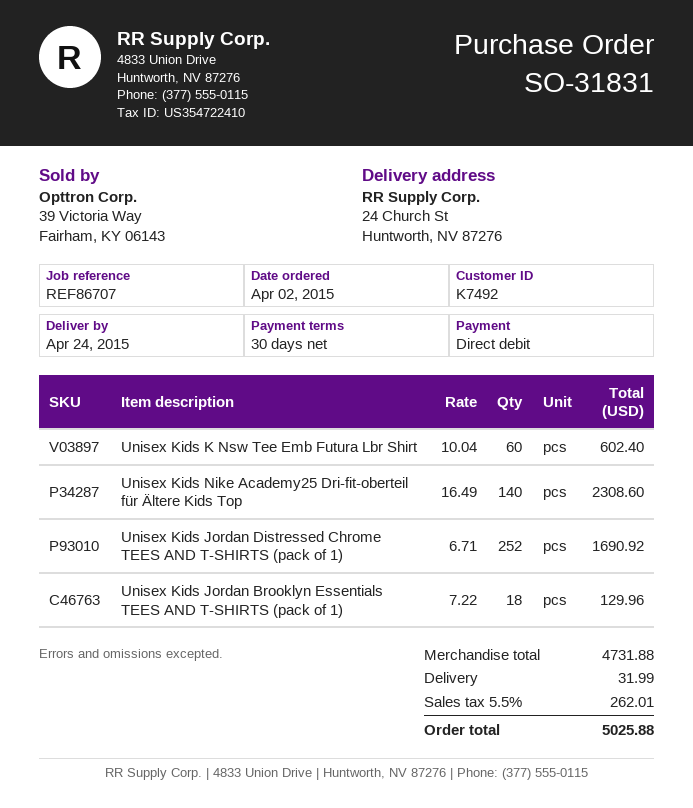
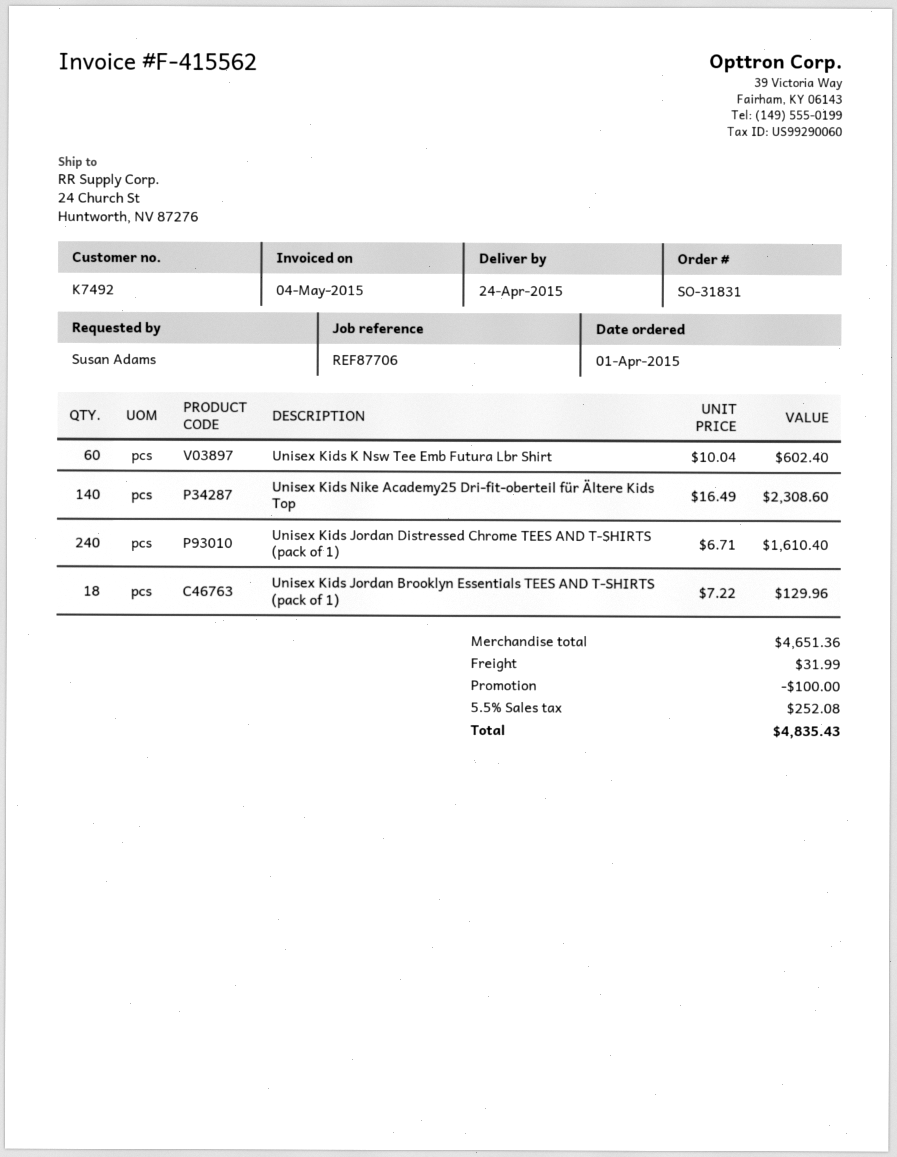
order date: 2015-04-02 -> 2015-04-01
reference: REF86707 -> REF87706
Unisex Kids Jordan Distressed Chrome TEES AND T-SHIRTS (pack of 1): 252 x 6.71 = 1690.92 -> 240 x 6.71 = 1610.40
subtotal: 4731.88 -> 4651.36
discount: none -> 100.00
tax: 5.5% = 262.01 -> 5.5% = 252.08
total: 5025.88 -> 4835.43

